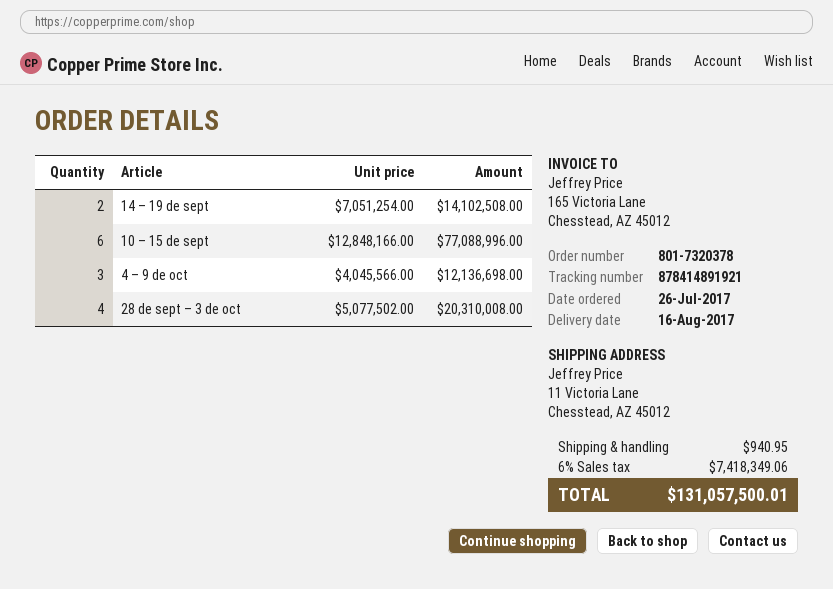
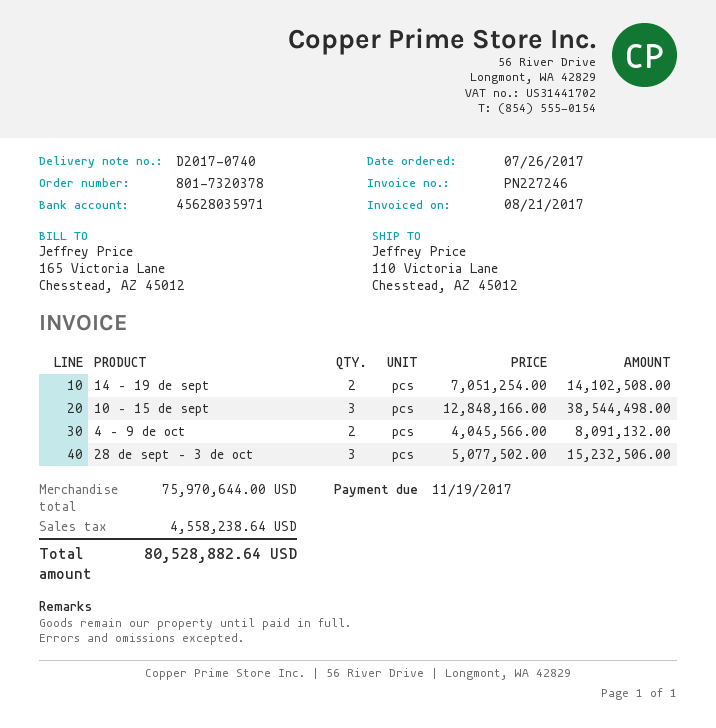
ship to: 11 Victoria Lane, Chesstead, AZ 45012 -> 110 Victoria Lane, Chesstead, AZ 45012
10 – 15 de sept: 6 x 12848166.00 = 77088996.00 -> 3 x 12848166.00 = 38544498.00
4 – 9 de oct: 3 x 4045566.00 = 12136698.00 -> 2 x 4045566.00 = 8091132.00
28 de sept – 3 de oct: 4 x 5077502.00 = 20310008.00 -> 3 x 5077502.00 = 15232506.00
shipping: 940.95 -> none
tax: 7418349.06 -> 4558238.64
total: 131057500.01 -> 80528882.64

